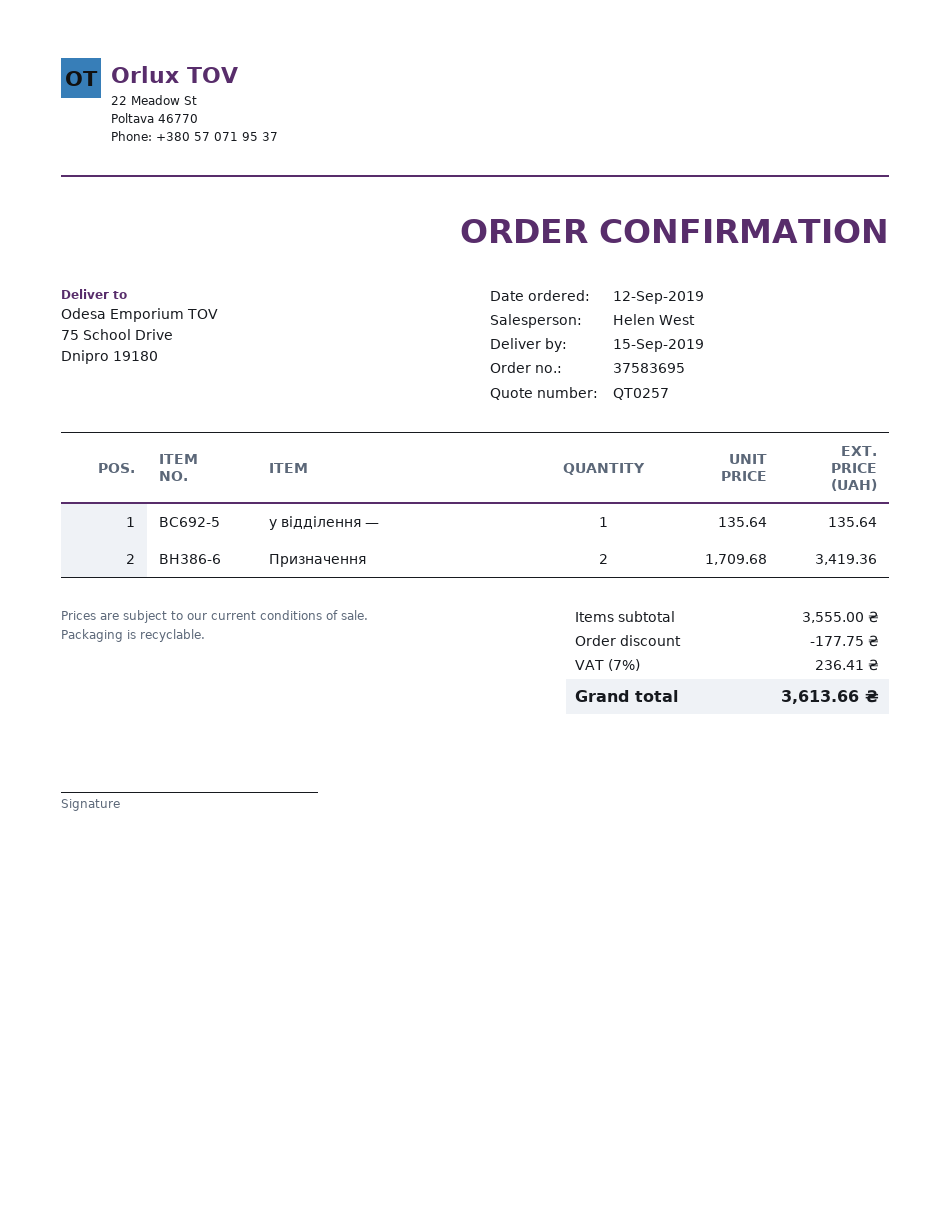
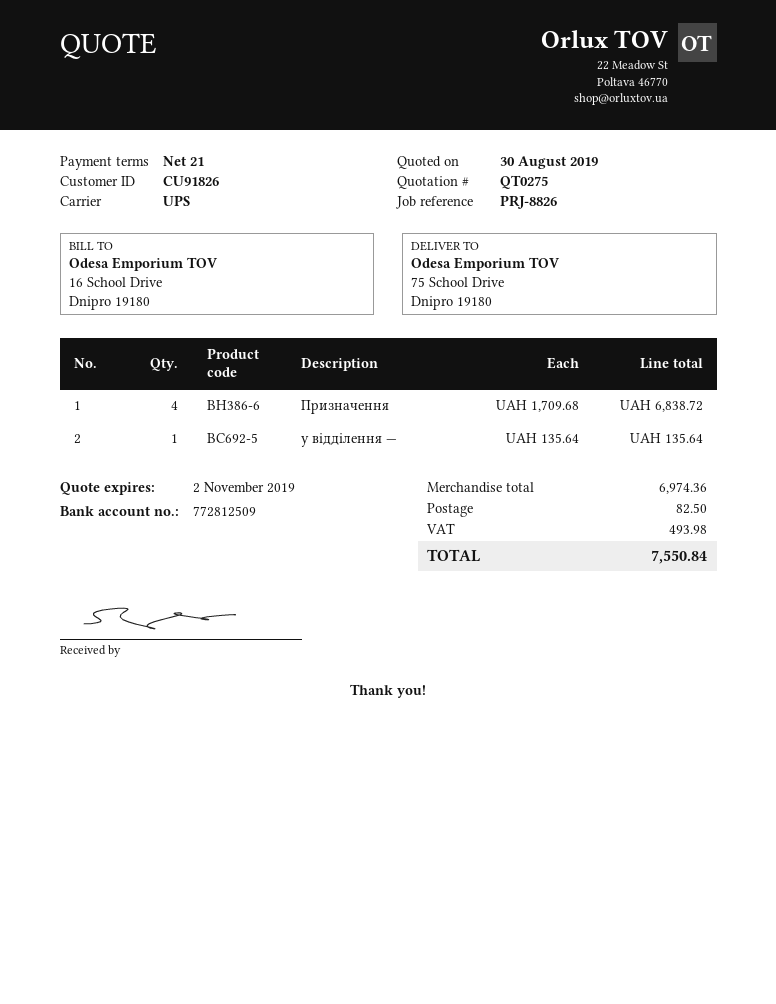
quote number: QT0257 -> QT0275
Призначення: 2 x 1709.68 = 3419.36 -> 4 x 1709.68 = 6838.72
subtotal: 3555.00 -> 6974.36
discount: 177.75 -> none
shipping: none -> 82.50
tax: 236.41 -> 493.98
total: 3613.66 -> 7550.84

